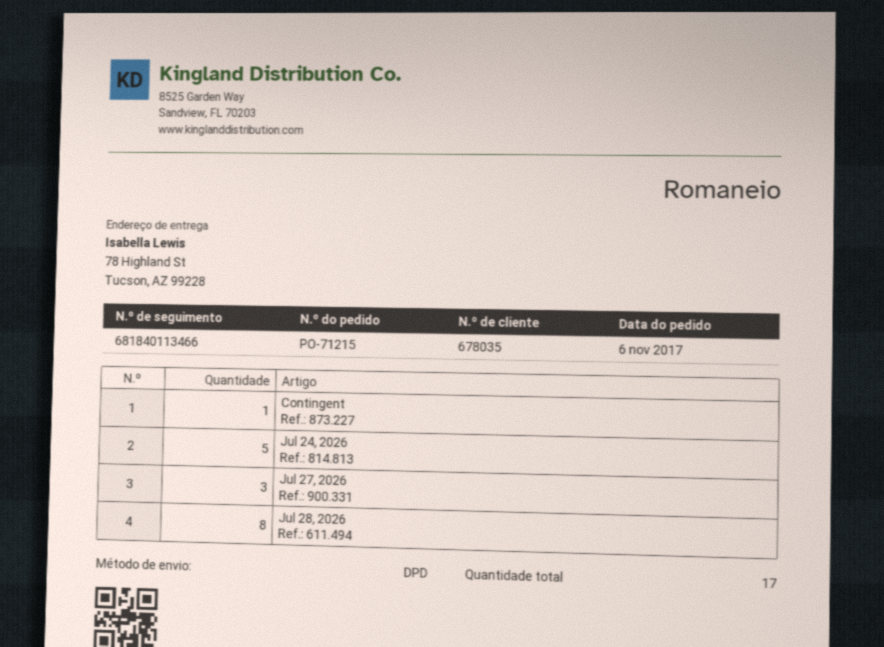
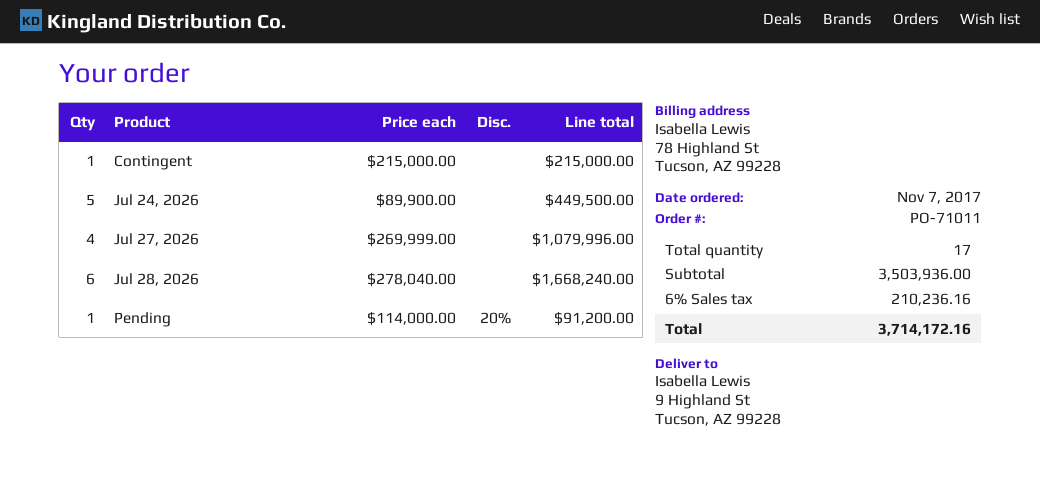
order number: PO-71215 -> PO-71011
order date: 2017-11-06 -> 2017-11-07
ship to: 78 Highland St, Tucson, AZ 99228 -> 9 Highland St, Tucson, AZ 99228
Jul 27, 2026: 3 -> 4
Jul 28, 2026: 8 -> 6
Pending: none -> 1

